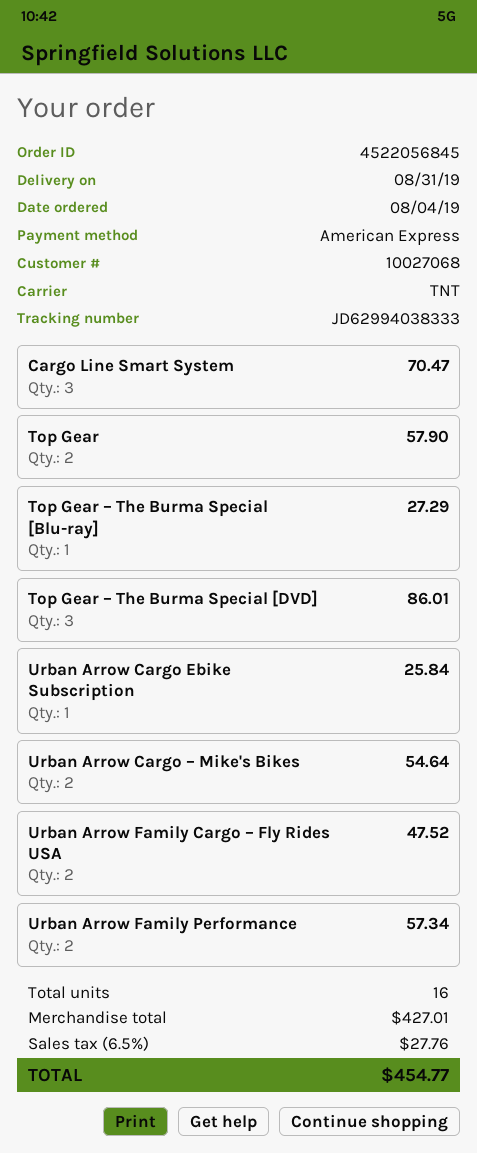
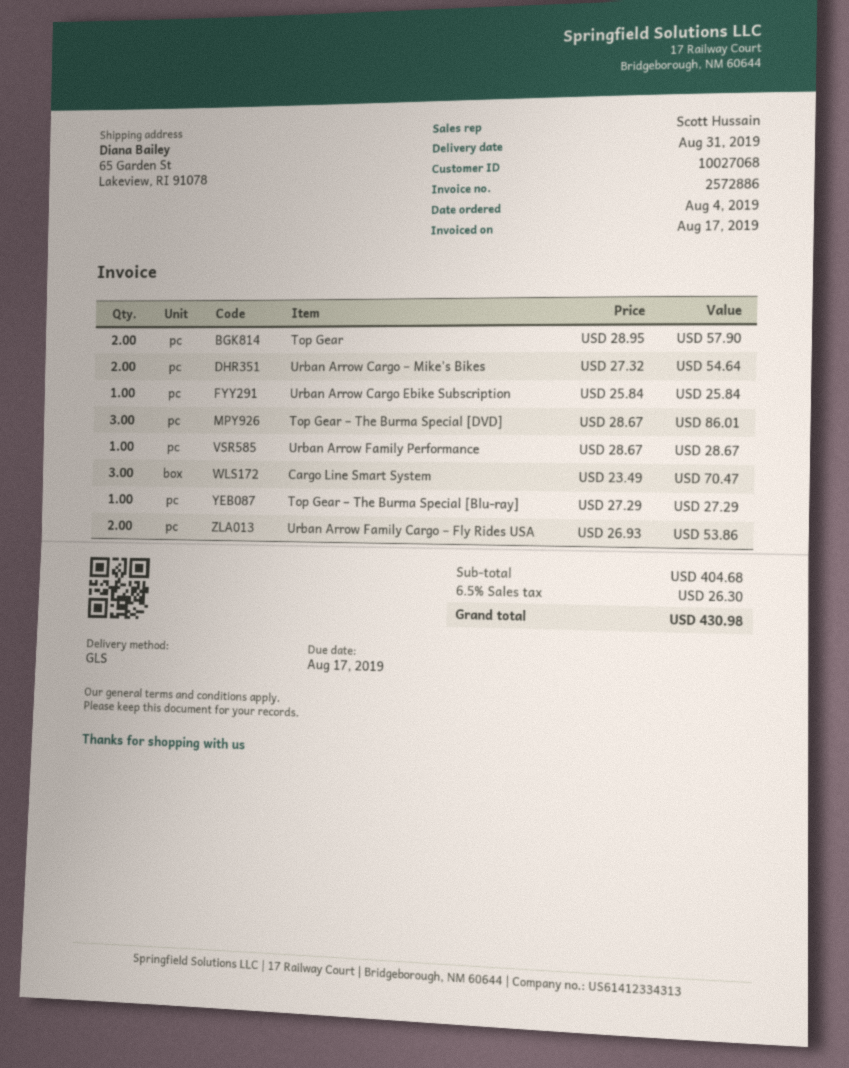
shipping method: TNT -> GLS
Urban Arrow Family Cargo – Fly Rides USA: 2 for 47.52 -> 2 for 53.86
Urban Arrow Family Performance: 2 for 57.34 -> 1 for 28.67
subtotal: 427.01 -> 404.68
tax: 6.5% = 27.76 -> 6.5% = 26.30
total: 454.77 -> 430.98

